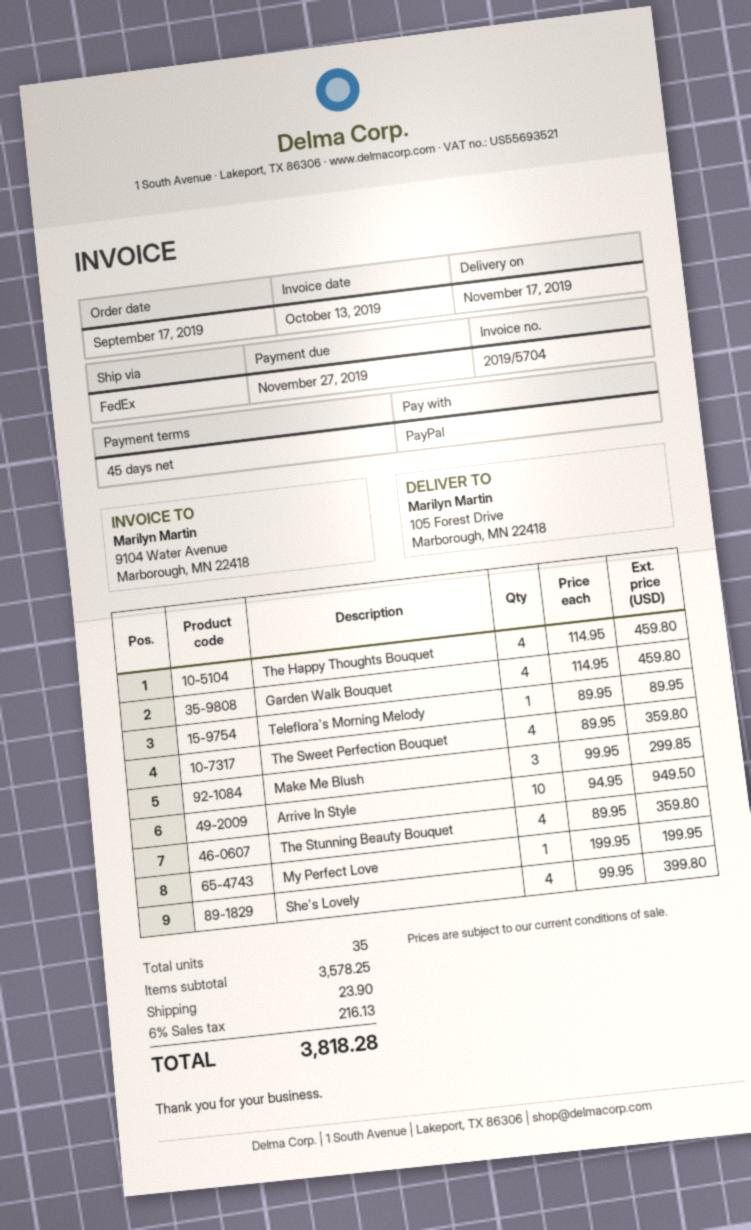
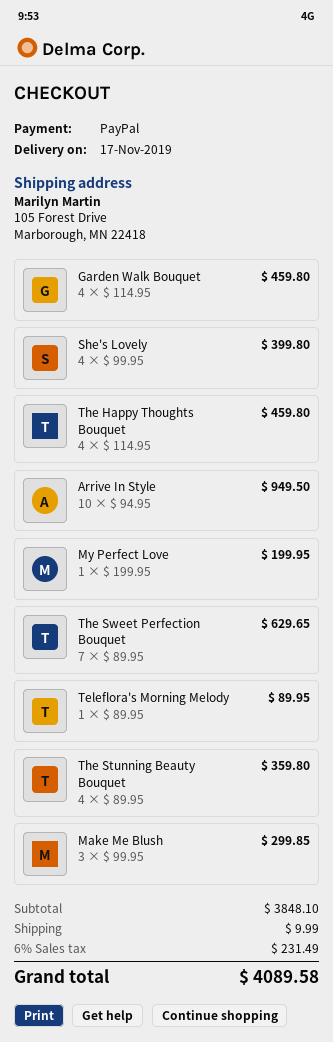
The Sweet Perfection Bouquet: 4 x 89.95 = 359.80 -> 7 x 89.95 = 629.65
subtotal: 3578.25 -> 3848.10
shipping: 23.90 -> 9.99
tax: 6% = 216.13 -> 6% = 231.49
total: 3818.28 -> 4089.58

